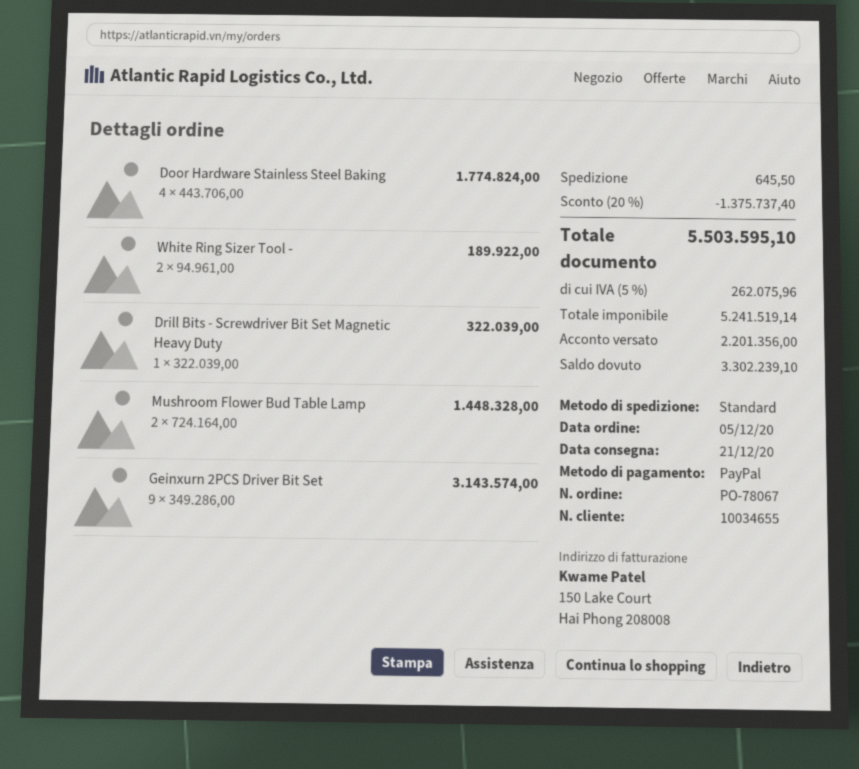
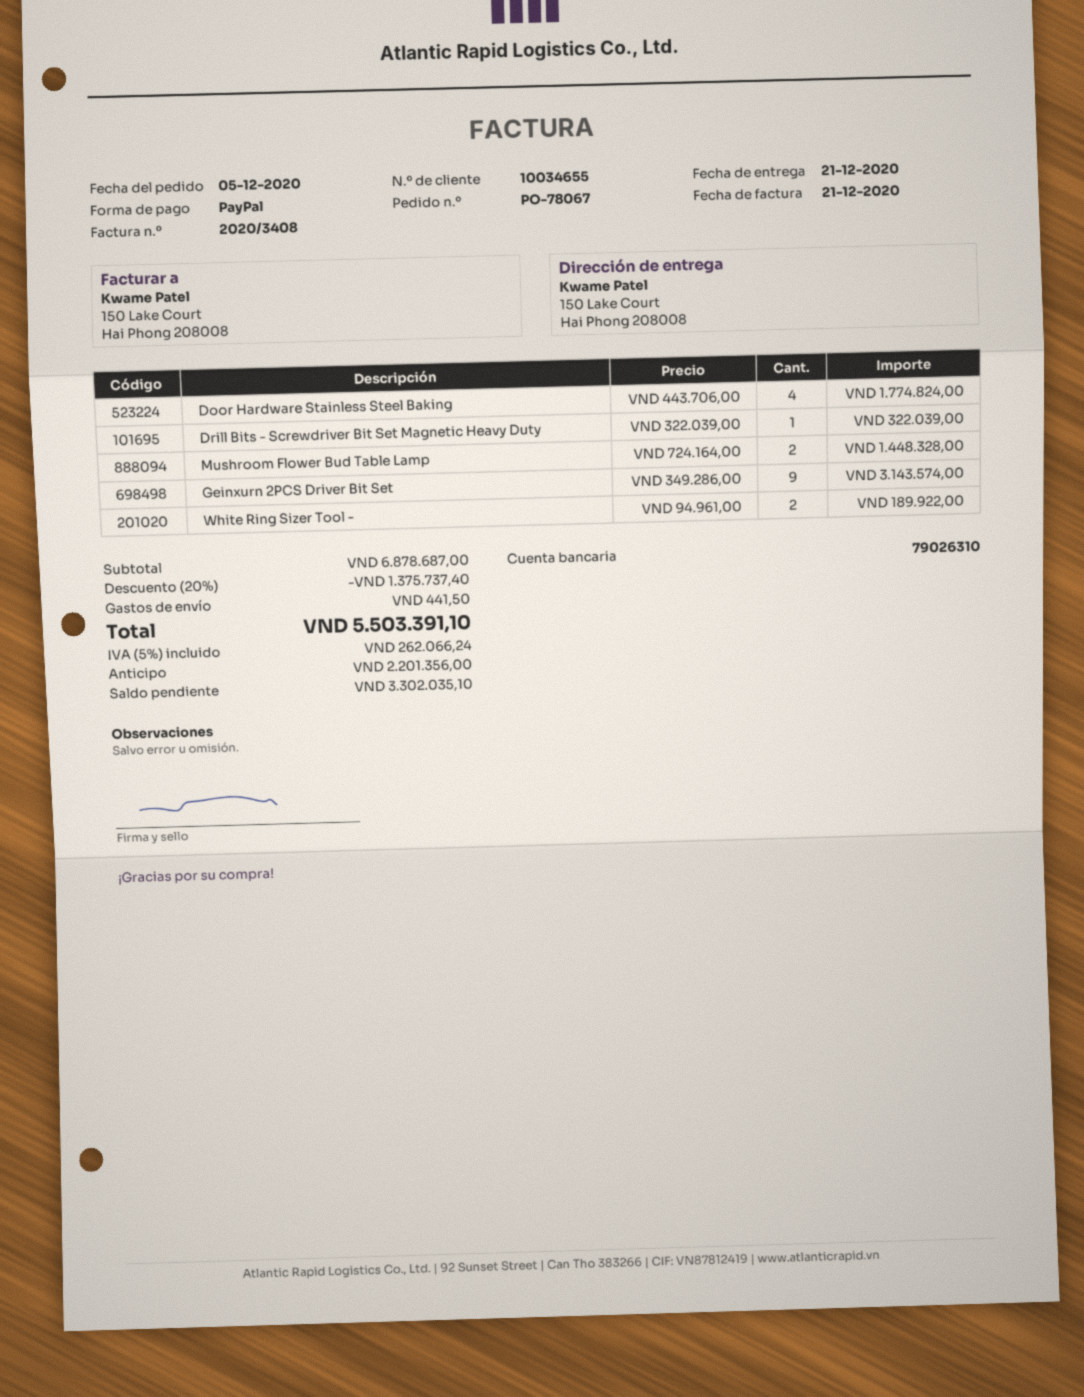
shipping: 645.50 -> 441.50
tax: 5% = 262075.96 -> 5% = 262066.24
total: 5503595.10 -> 5503391.10
balance: 3302239.10 -> 3302035.10

